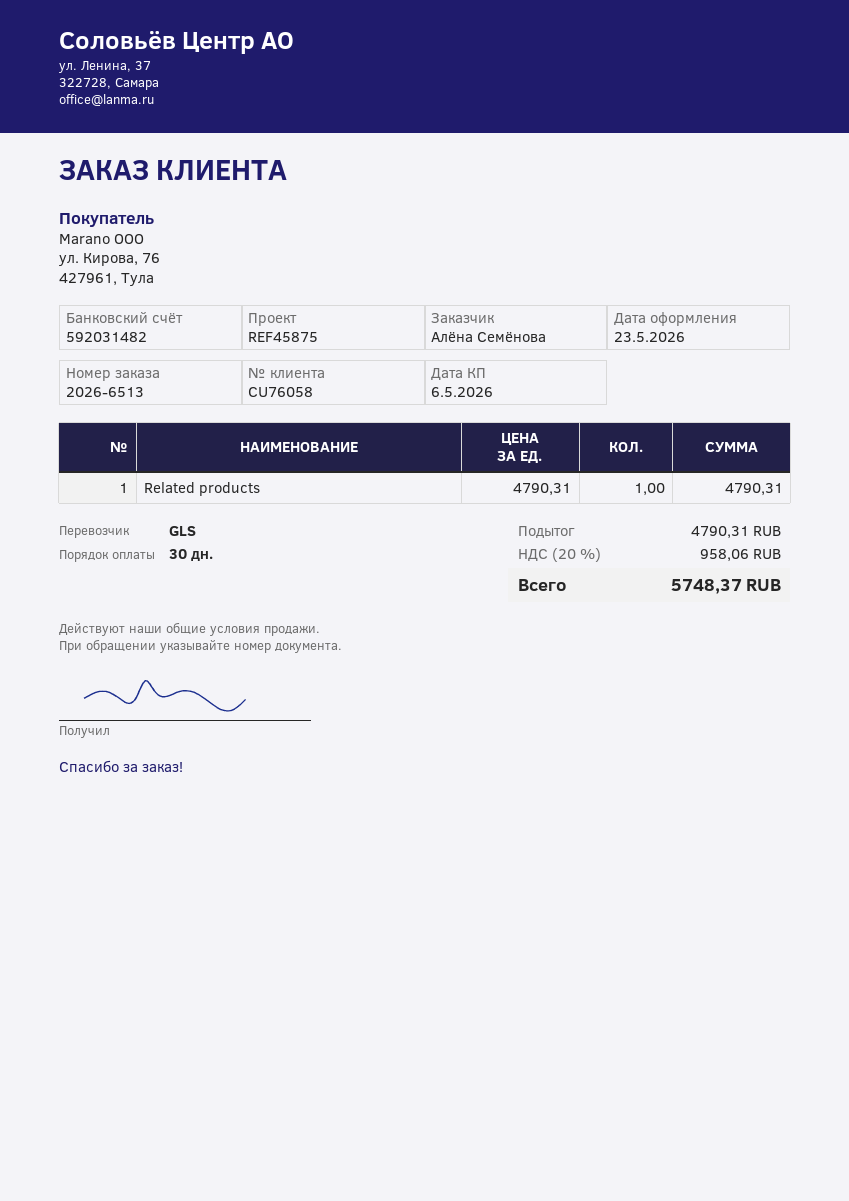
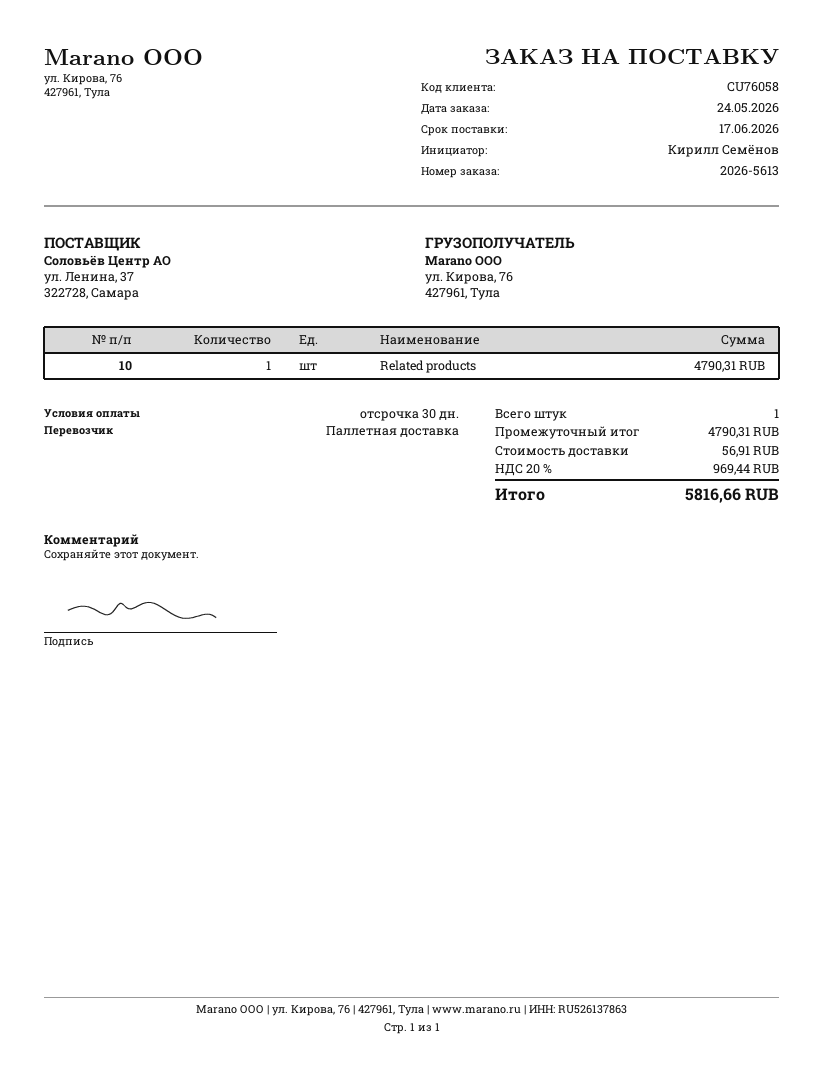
order number: 2026-6513 -> 2026-5613
order date: 2026-05-23 -> 2026-05-24
ordered by: Алёна Семёнова -> Кирилл Семёнов
shipping method: GLS -> pallet freight
shipping: none -> 56.91
tax: 20% = 958.06 -> 20% = 969.44
total: 5748.37 -> 5816.66

